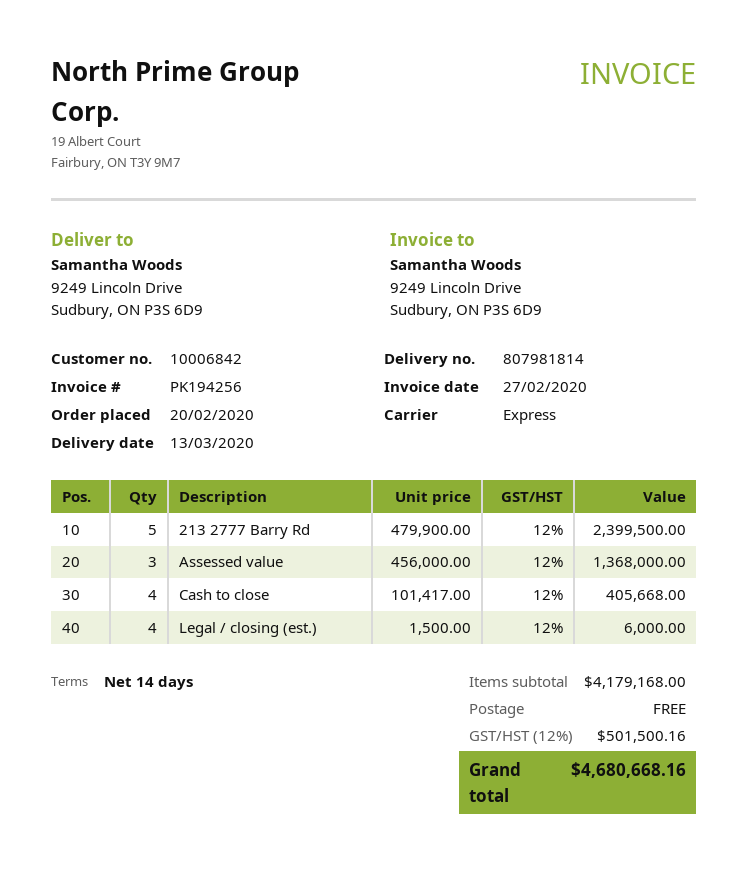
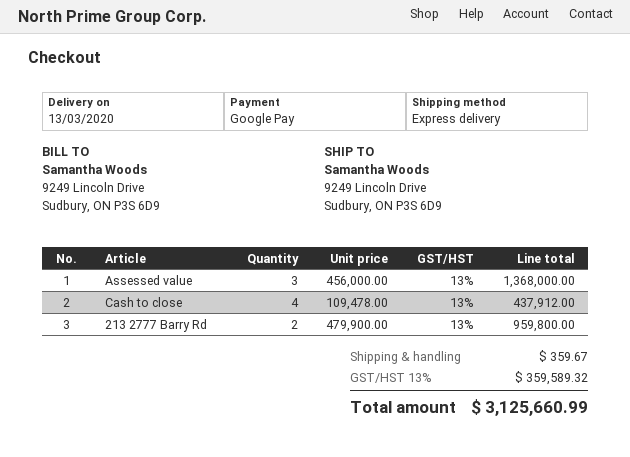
213 2777 Barry Rd: 5 x 479900.00 = 2399500.00 -> 2 x 479900.00 = 959800.00
Cash to close: 4 x 101417.00 = 405668.00 -> 4 x 109478.00 = 437912.00
Legal / closing (est.): 4 x 1500.00 = 6000.00 -> none
shipping: 0.00 -> 359.67
tax: 12% = 501500.16 -> 13% = 359589.32
total: 4680668.16 -> 3125660.99

